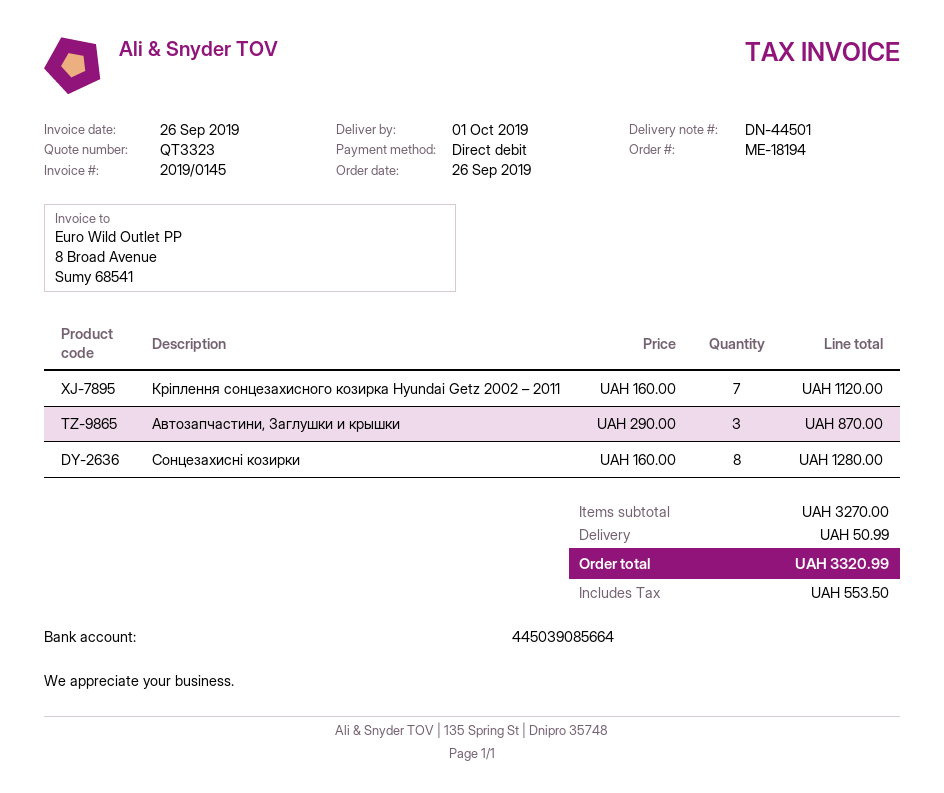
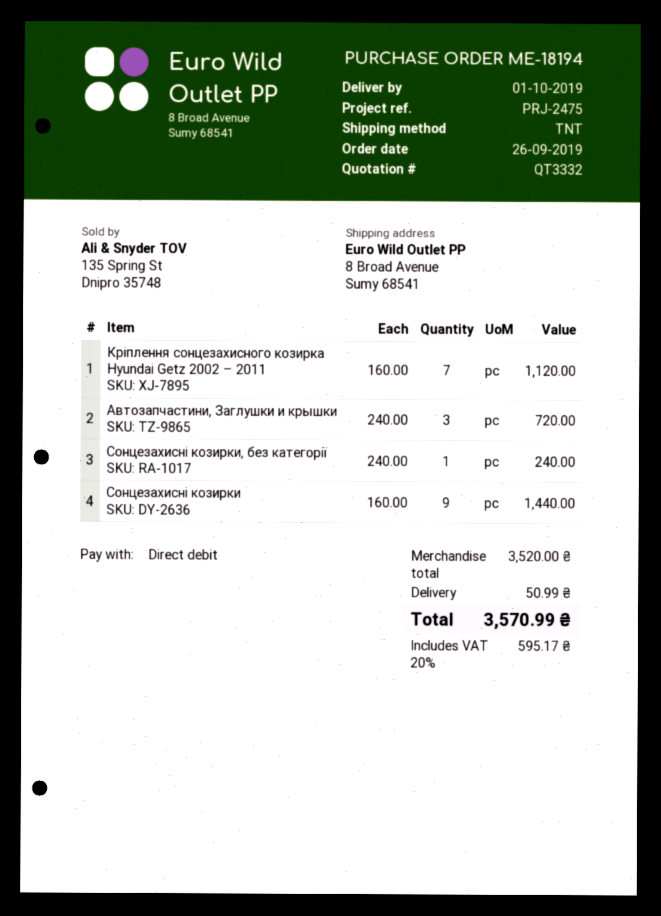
quote number: QT3323 -> QT3332
Автозапчастини, Заглушки и крышки: 3 x 290.00 = 870.00 -> 3 x 240.00 = 720.00
Сонцезахисні козирки: 8 x 160.00 = 1280.00 -> 9 x 160.00 = 1440.00
Сонцезахисні козирки, без категорії: none -> 1 x 240.00 = 240.00
subtotal: 3270.00 -> 3520.00
tax: 553.50 -> 595.17
total: 3320.99 -> 3570.99

